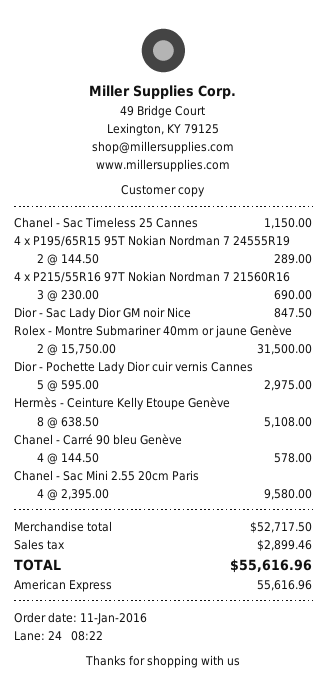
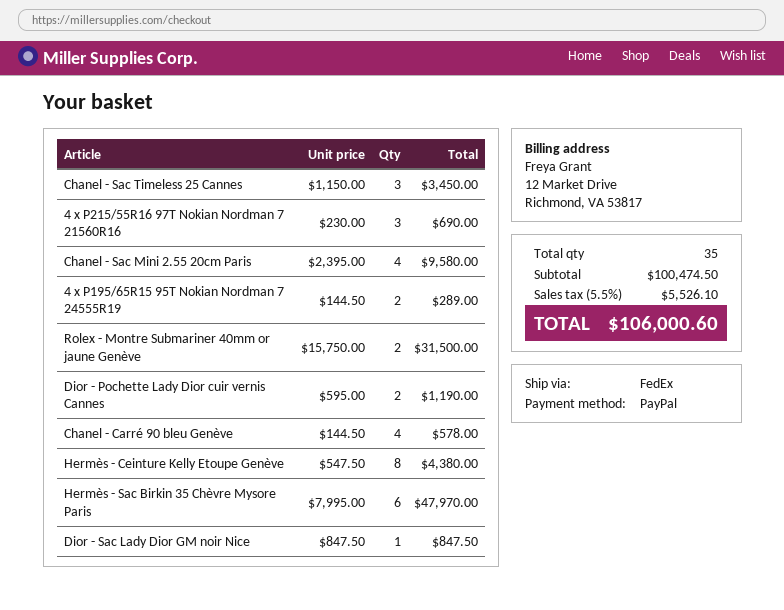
payment method: American Express -> PayPal
Chanel - Sac Timeless 25 Cannes: 1 x 1150.00 = 1150.00 -> 3 x 1150.00 = 3450.00
Dior - Pochette Lady Dior cuir vernis Cannes: 5 x 595.00 = 2975.00 -> 2 x 595.00 = 1190.00
Hermès - Ceinture Kelly Etoupe Genève: 8 x 638.50 = 5108.00 -> 8 x 547.50 = 4380.00
Hermès - Sac Birkin 35 Chèvre Mysore Paris: none -> 6 x 7995.00 = 47970.00
subtotal: 52717.50 -> 100474.50
tax: 2899.46 -> 5526.10
total: 55616.96 -> 106000.60

